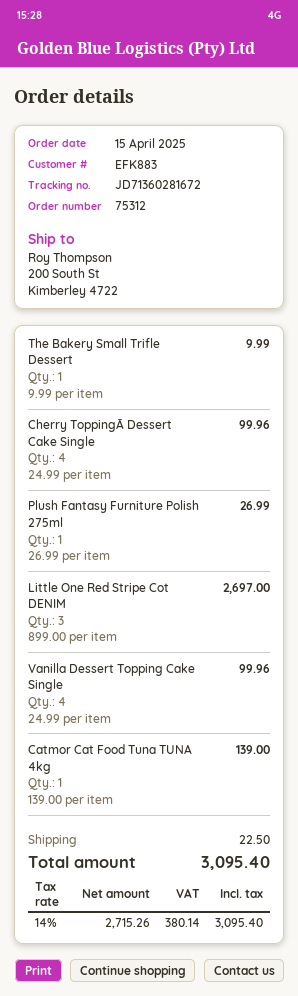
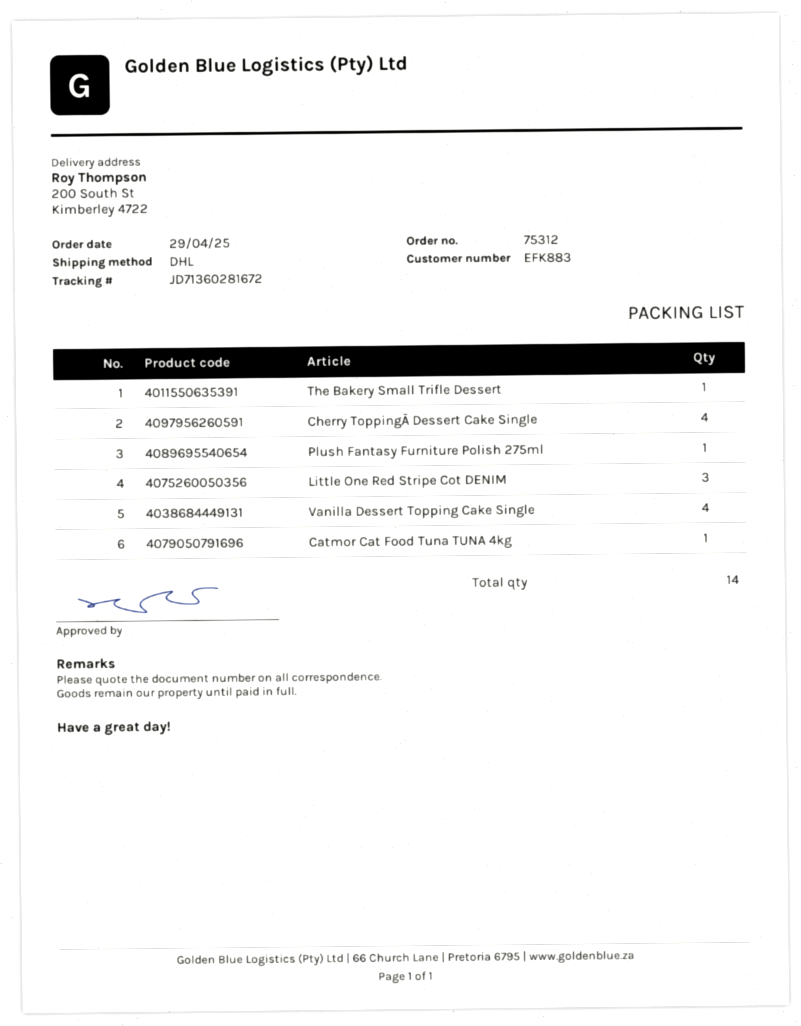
order date: 2025-04-15 -> 2025-04-29

